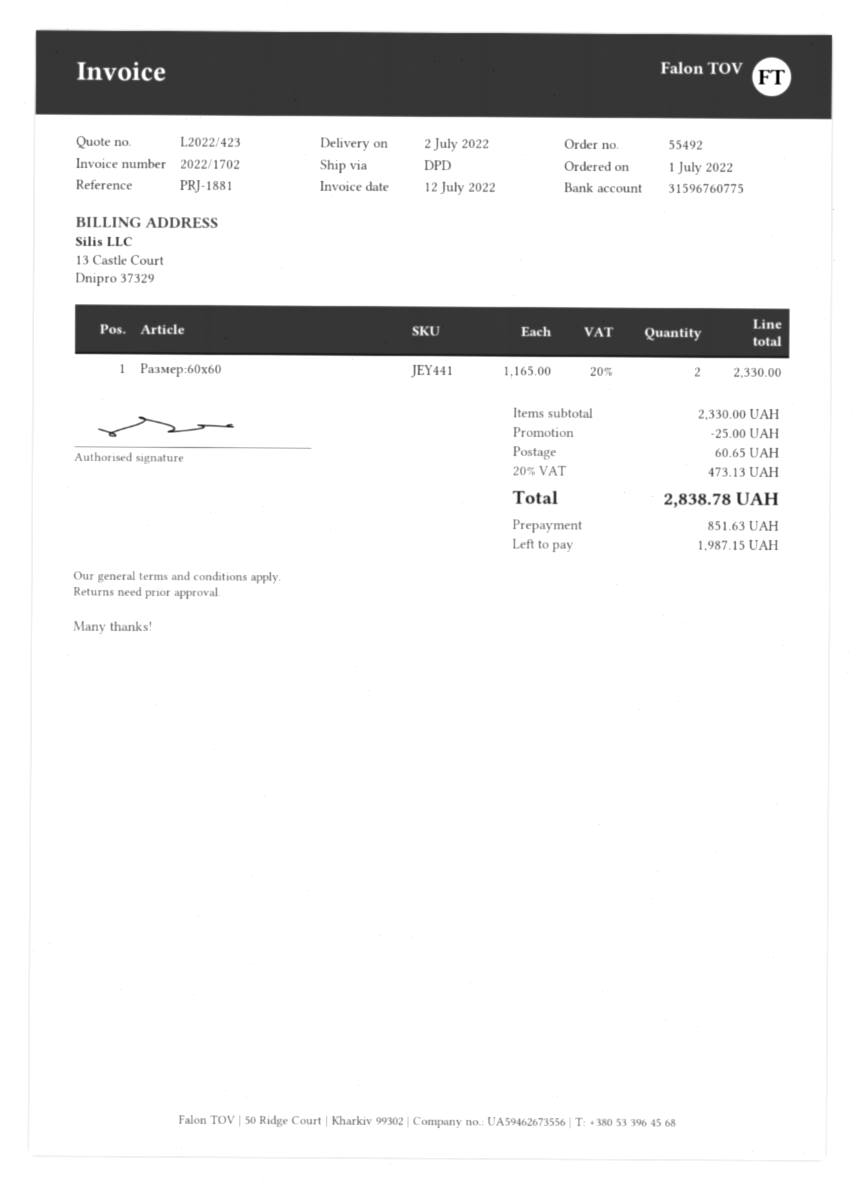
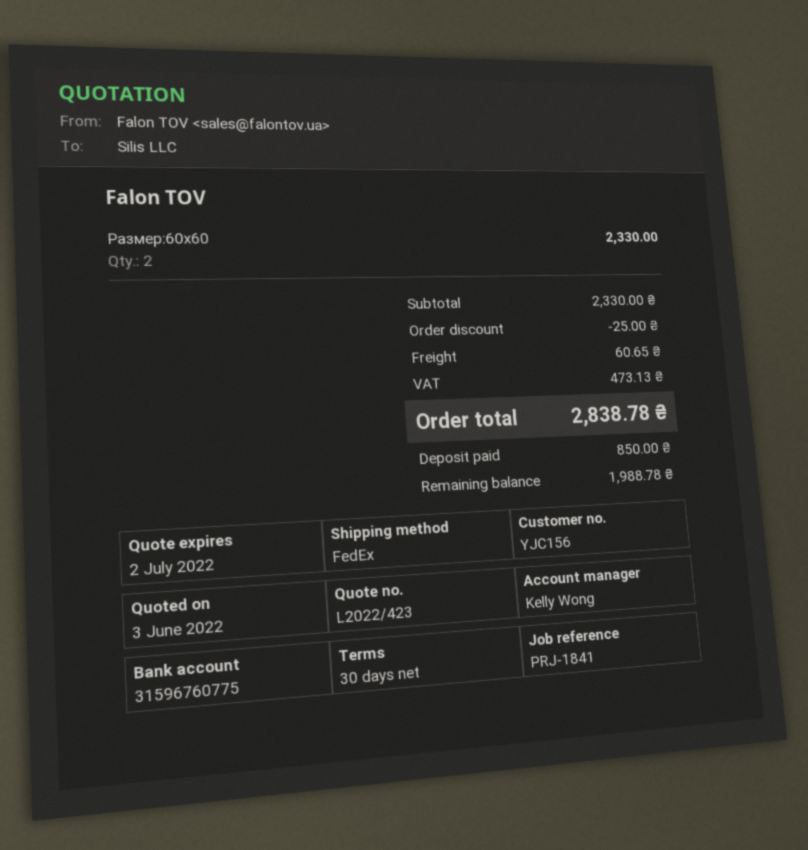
reference: PRJ-1881 -> PRJ-1841
shipping method: DPD -> FedEx
deposit: 851.63 -> 850.00
balance: 1987.15 -> 1988.78

